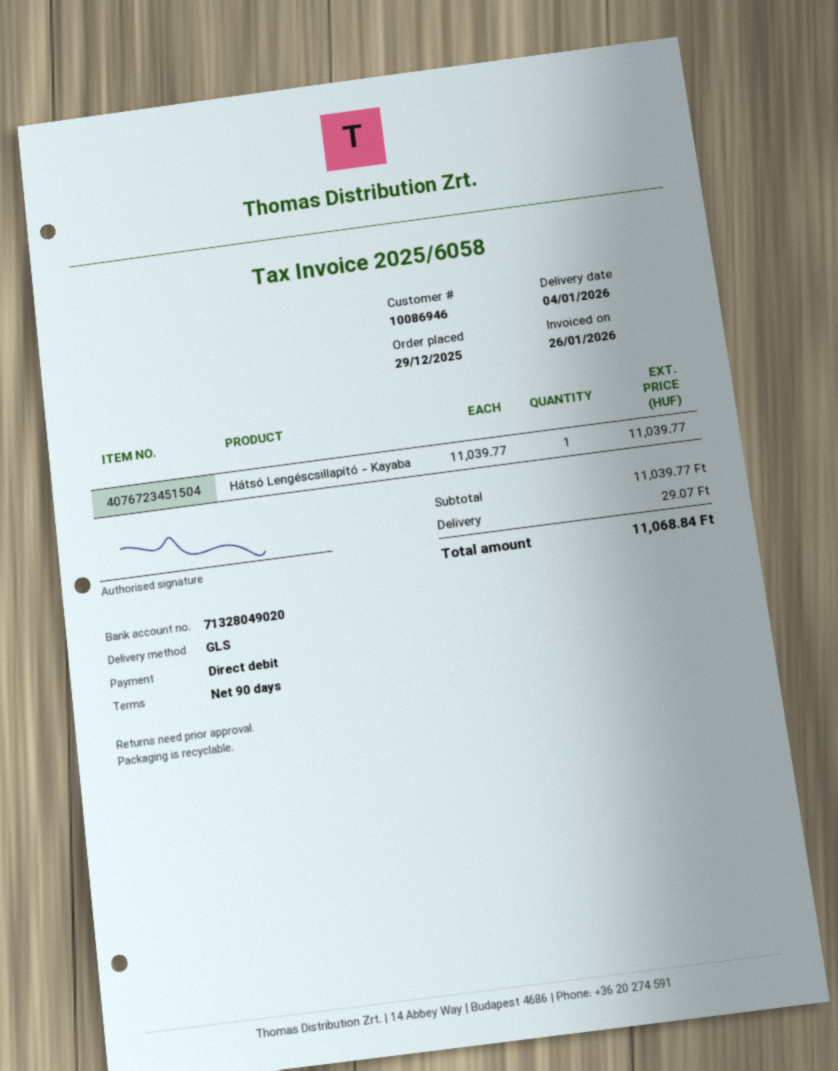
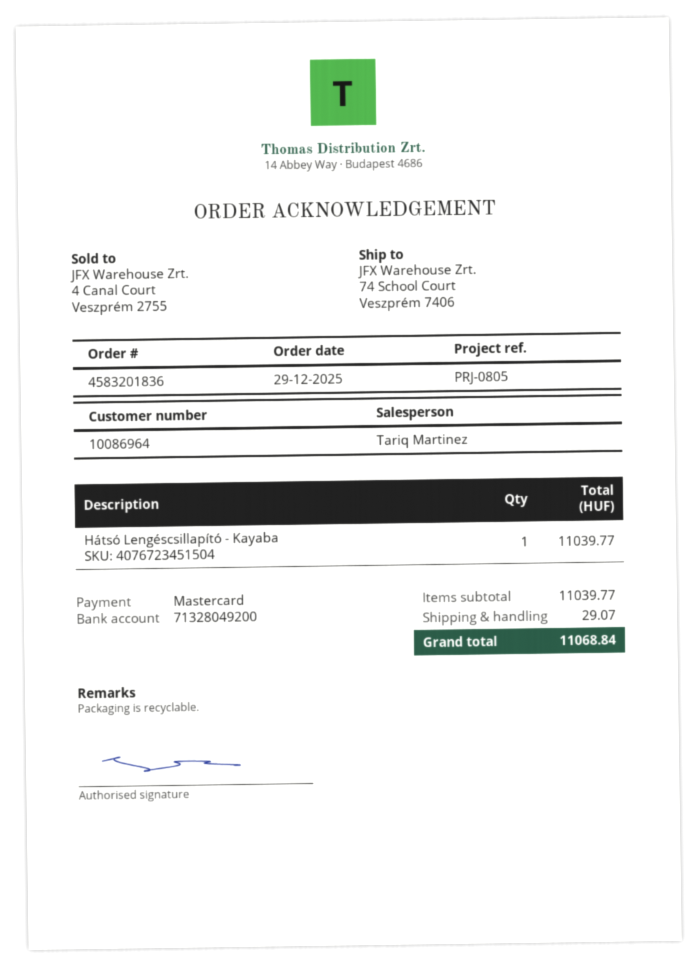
customer number: 10086946 -> 10086964
payment method: direct debit -> Mastercard
bank account: 71328049020 -> 71328049200

